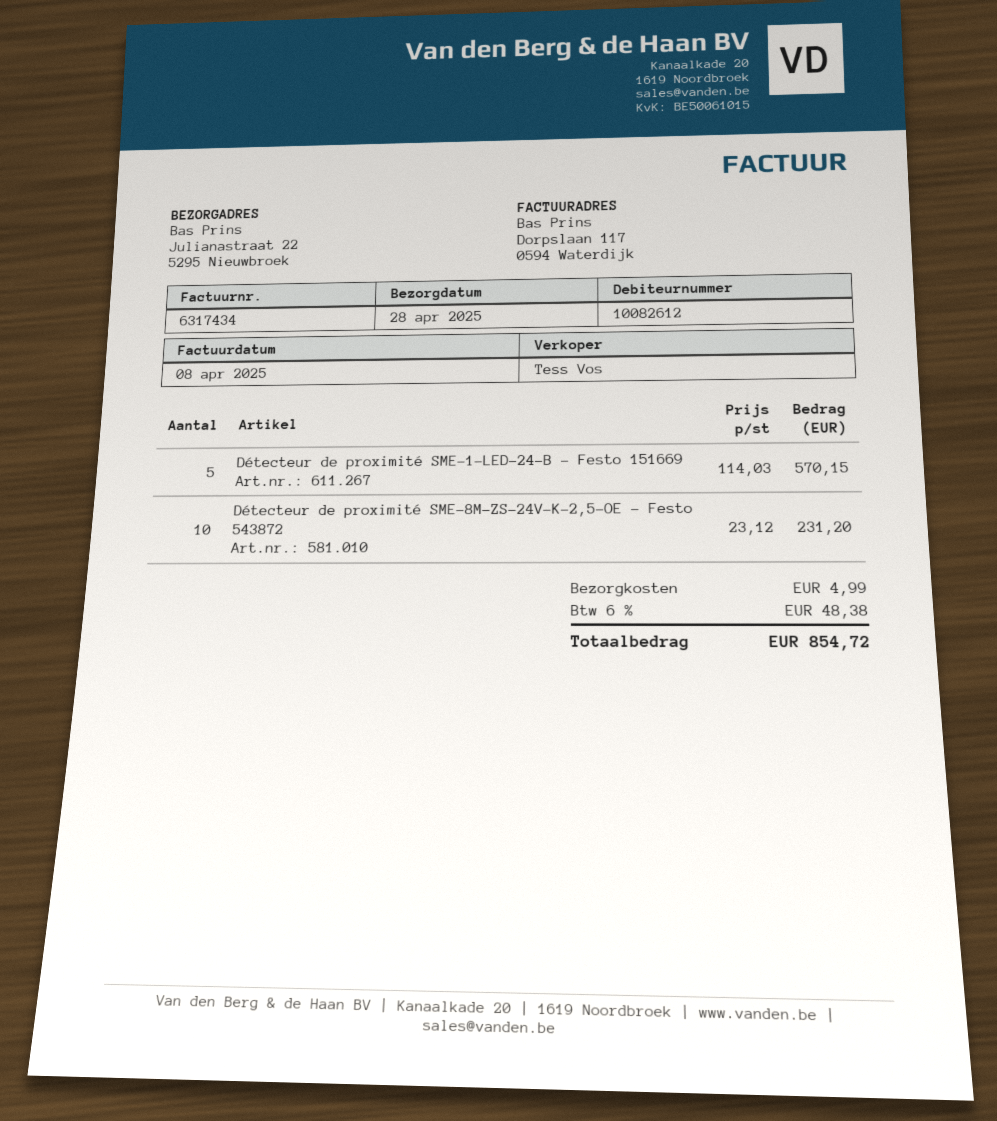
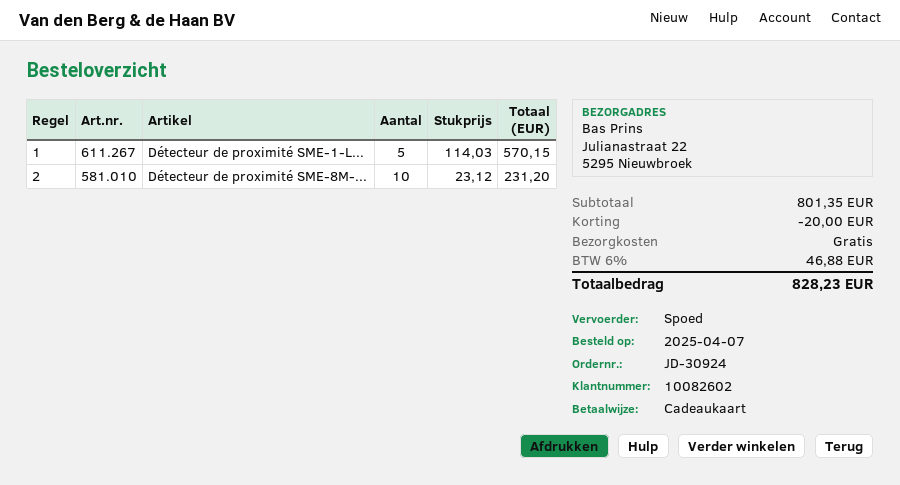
customer number: 10082612 -> 10082602
discount: none -> 20.00
shipping: 4.99 -> 0.00
tax: 6% = 48.38 -> 6% = 46.88
total: 854.72 -> 828.23

